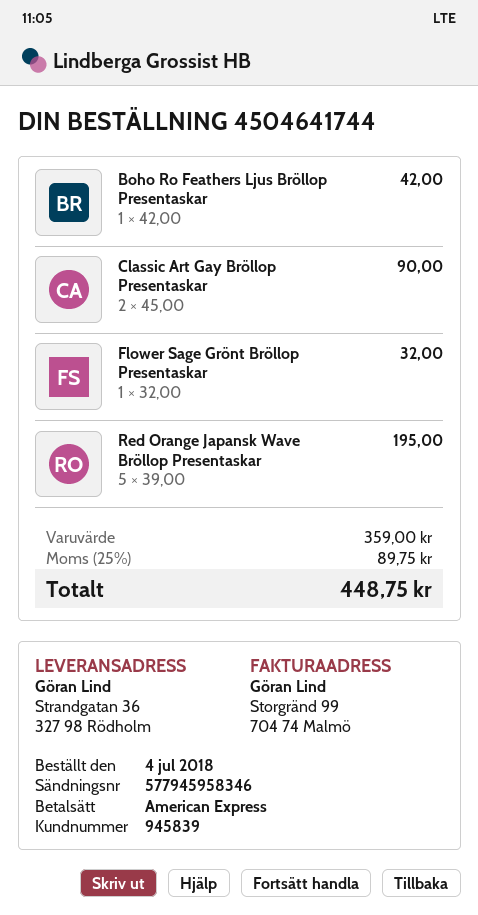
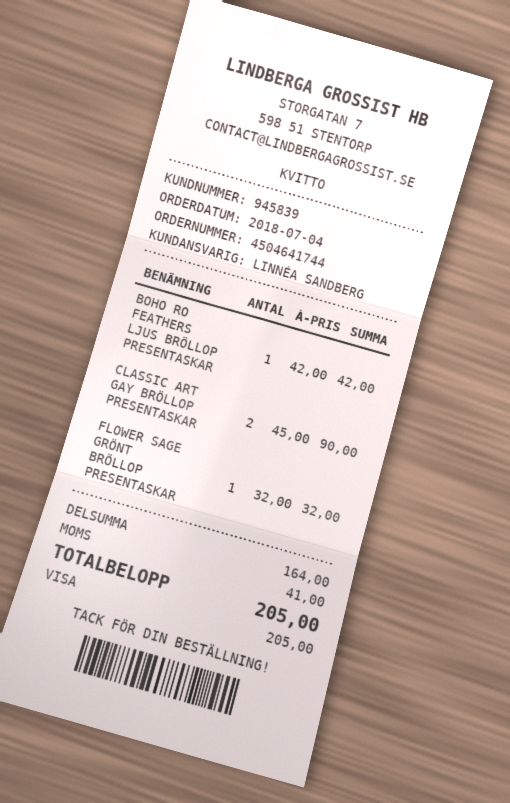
payment method: American Express -> Visa
Red Orange Japansk Wave Bröllop Presentaskar: 5 x 39.00 = 195.00 -> none
subtotal: 359.00 -> 164.00
tax: 89.75 -> 41.00
total: 448.75 -> 205.00

